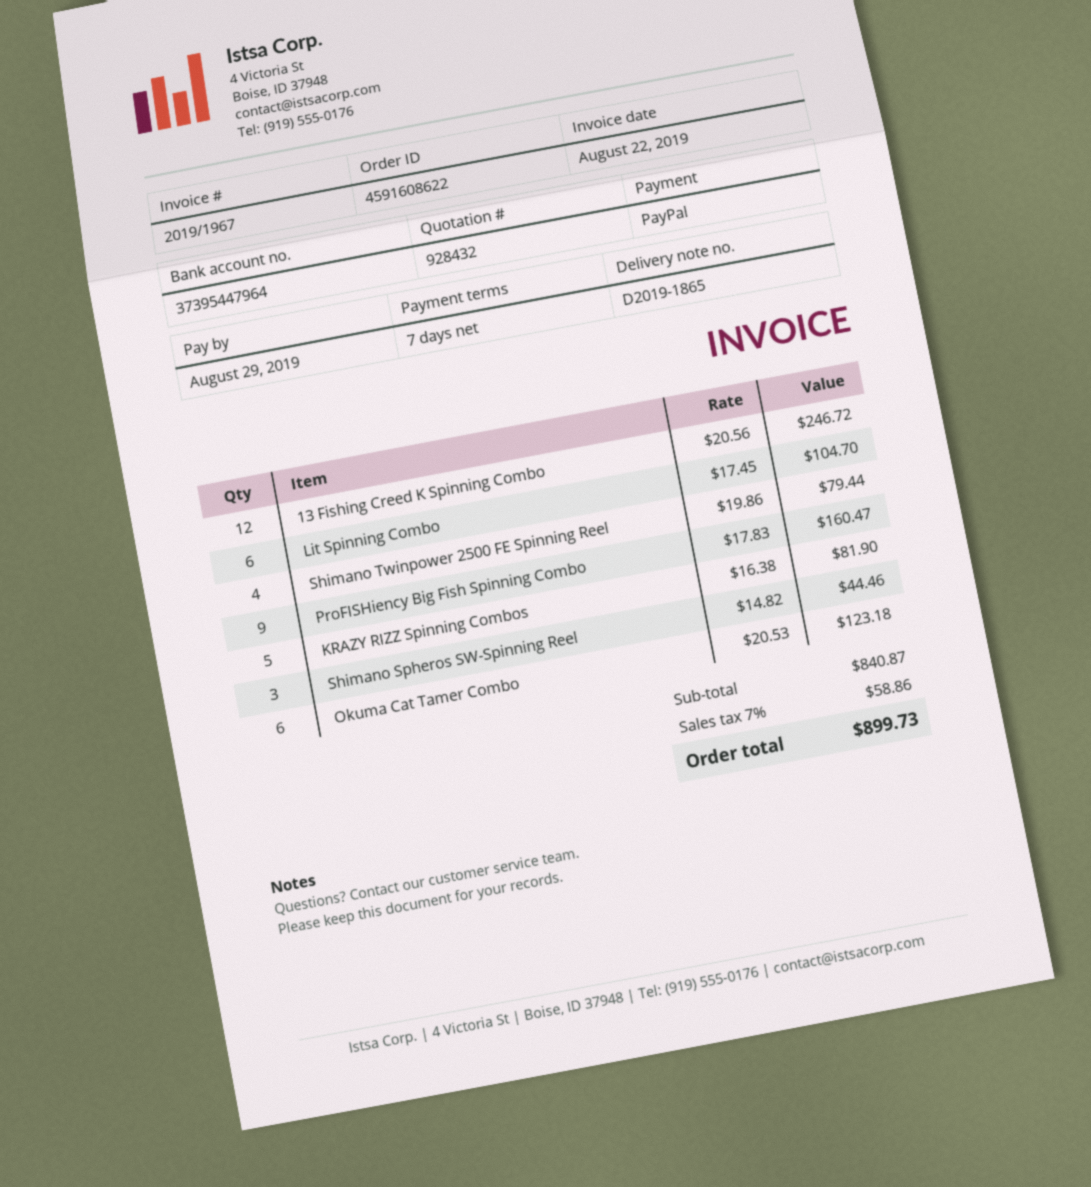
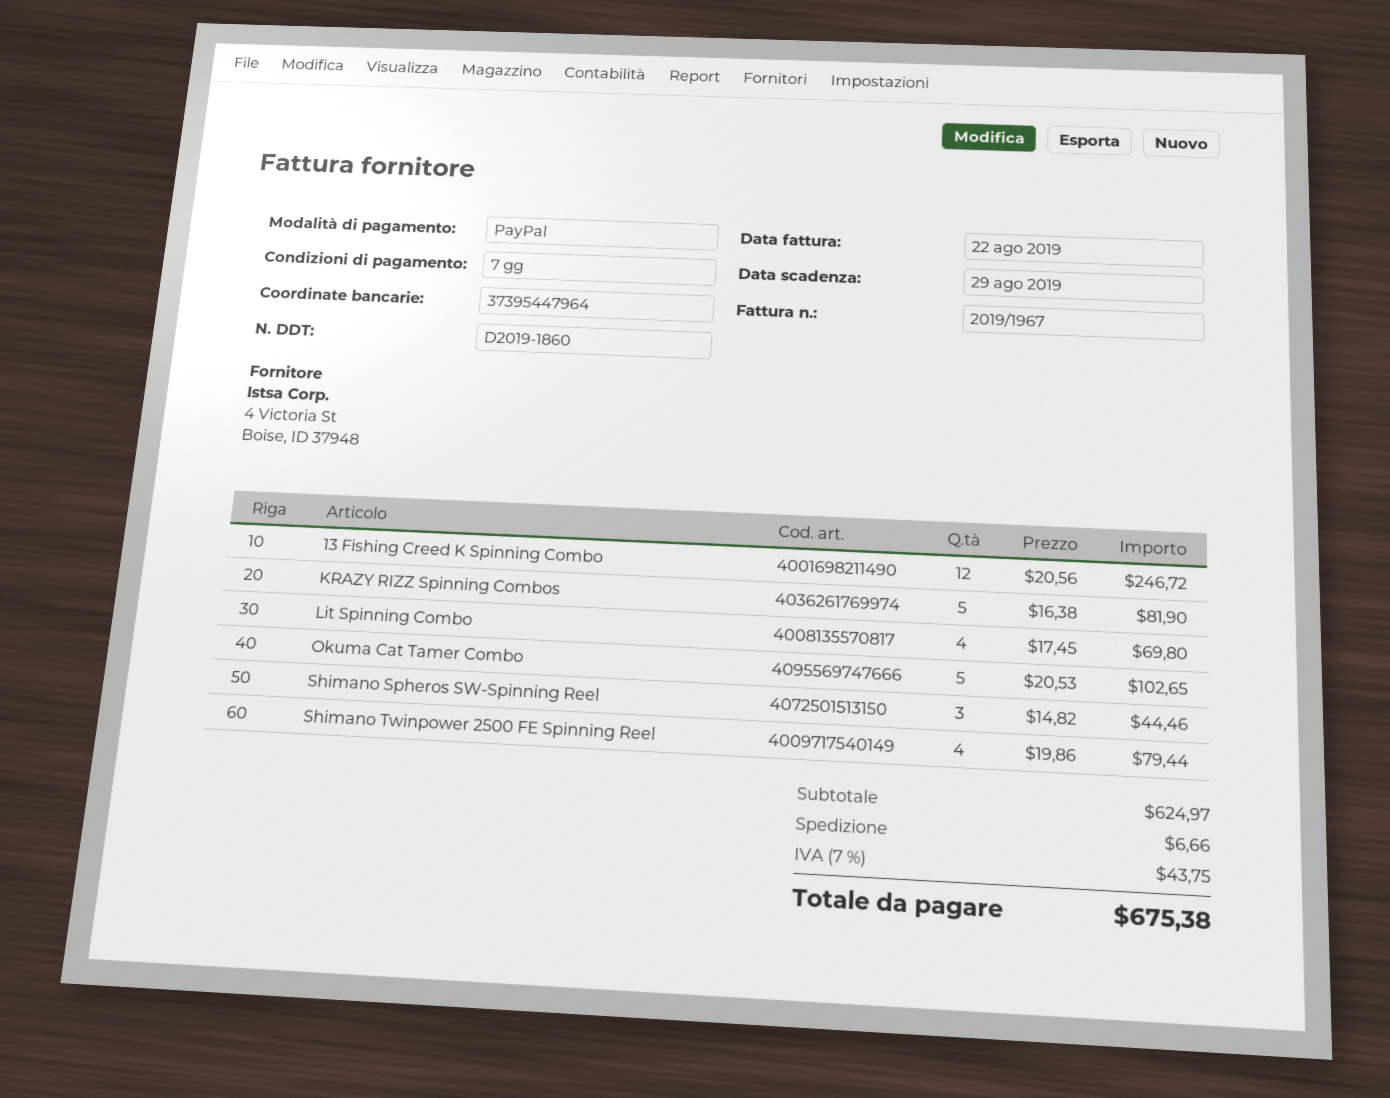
delivery note number: D2019-1865 -> D2019-1860
Lit Spinning Combo: 6 x 17.45 = 104.70 -> 4 x 17.45 = 69.80
ProFISHiency Big Fish Spinning Combo: 9 x 17.83 = 160.47 -> none
Okuma Cat Tamer Combo: 6 x 20.53 = 123.18 -> 5 x 20.53 = 102.65
subtotal: 840.87 -> 624.97
shipping: none -> 6.66
tax: 7% = 58.86 -> 7% = 43.75
total: 899.73 -> 675.38

